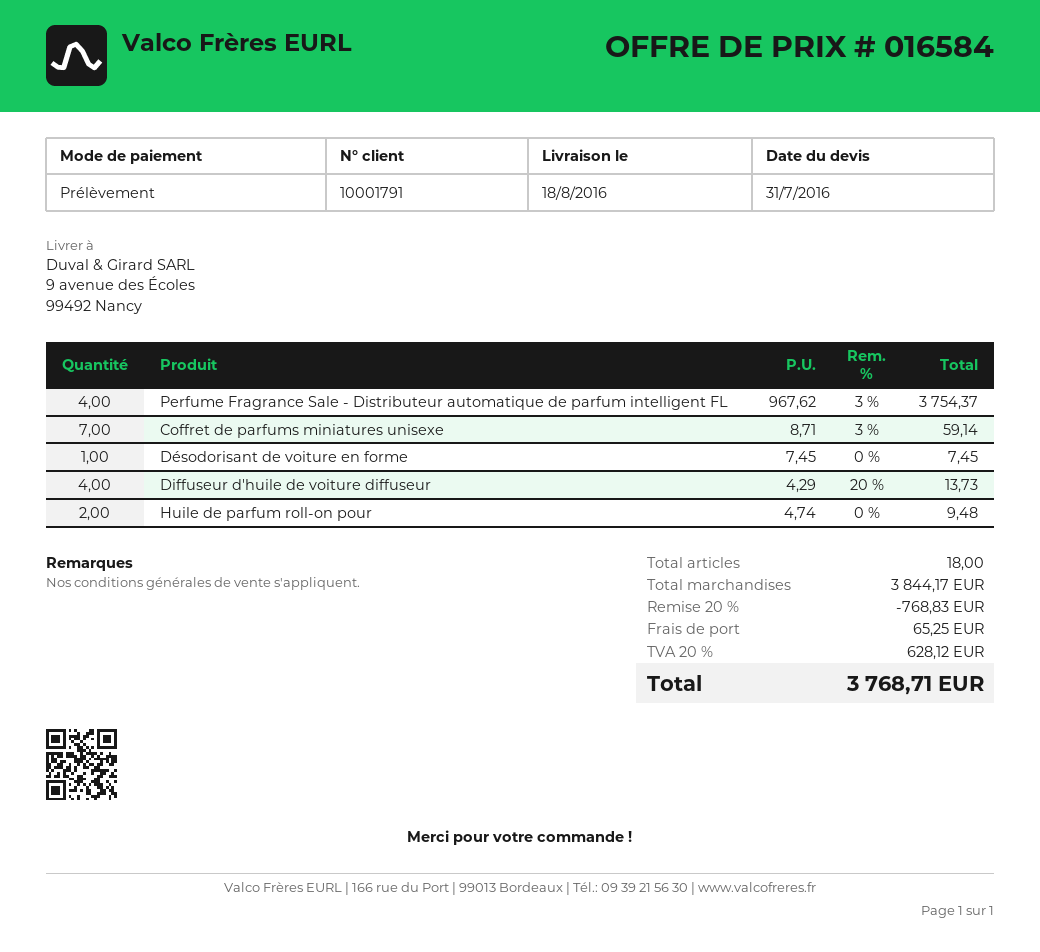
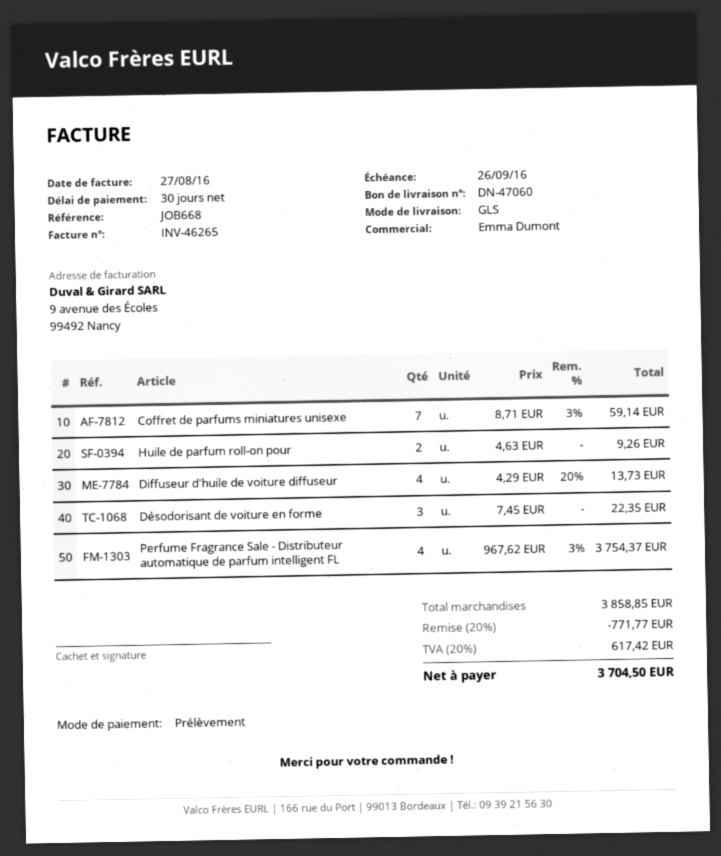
Désodorisant de voiture en forme: 1 x 7.45 = 7.45 -> 3 x 7.45 = 22.35
Huile de parfum roll-on pour: 2 x 4.74 = 9.48 -> 2 x 4.63 = 9.26
subtotal: 3844.17 -> 3858.85
discount: 20% = 768.83 -> 20% = 771.77
shipping: 65.25 -> none
tax: 20% = 628.12 -> 20% = 617.42
total: 3768.71 -> 3704.50

